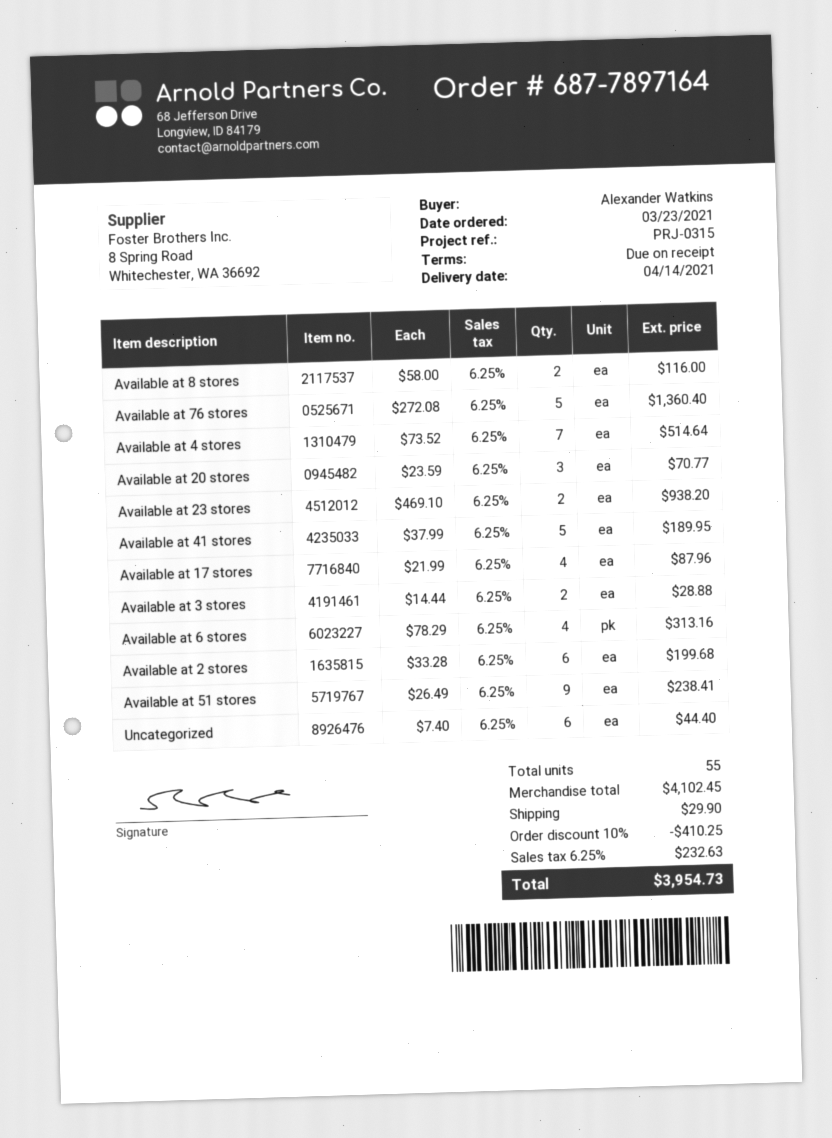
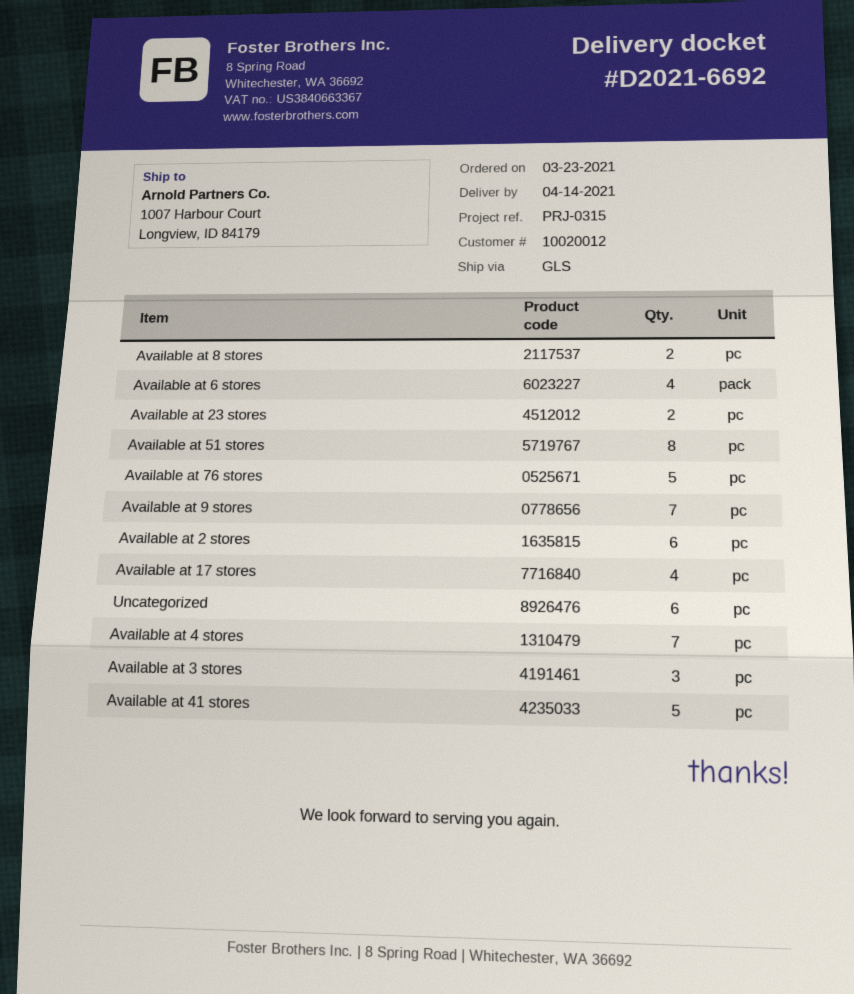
Available at 20 stores: 3 -> none
Available at 3 stores: 2 -> 3
Available at 51 stores: 9 -> 8
Available at 9 stores: none -> 7

